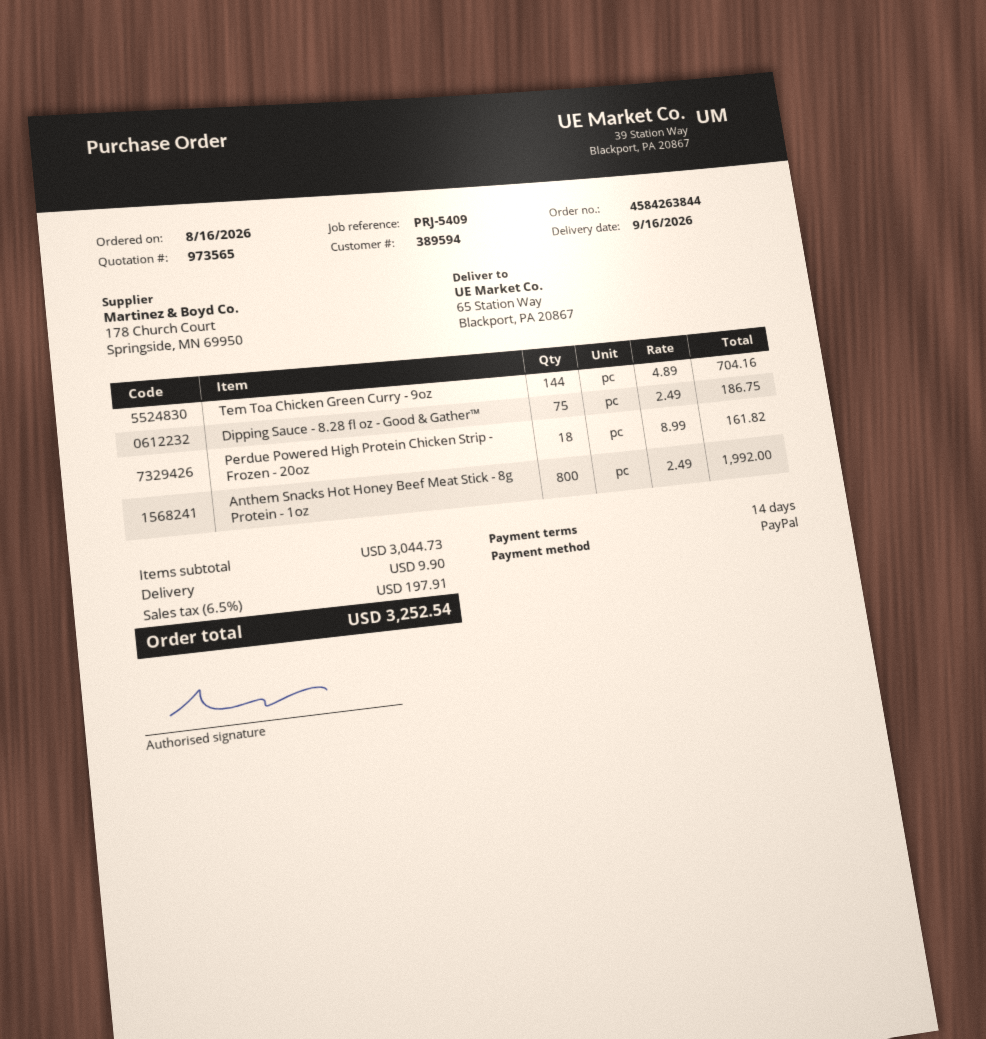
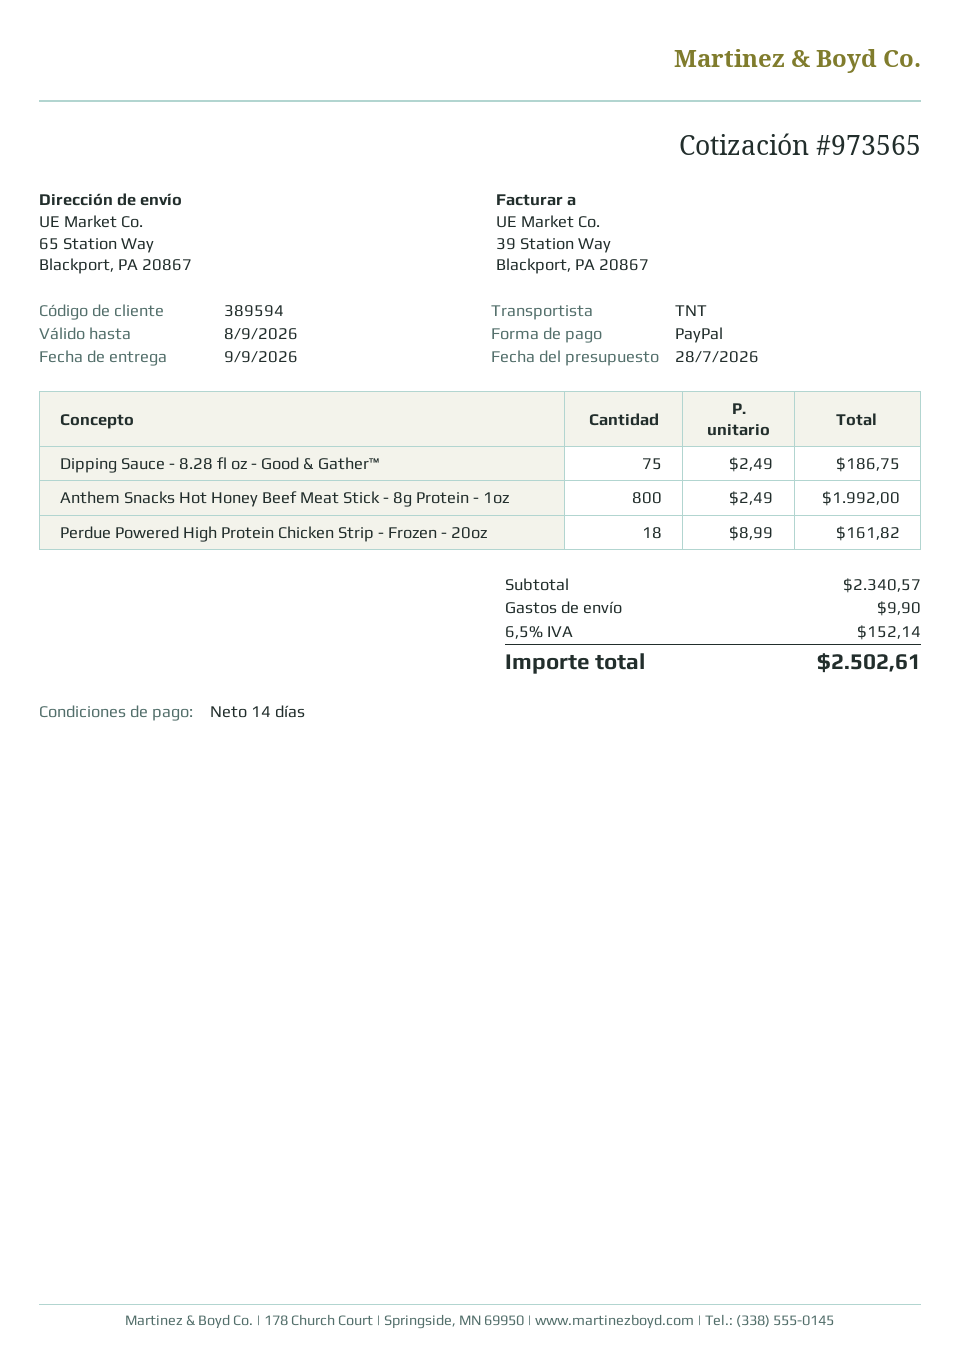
delivery date: 2026-09-16 -> 2026-09-09
Tem Toa Chicken Green Curry - 9oz: 144 x 4.89 = 704.16 -> none
subtotal: 3044.73 -> 2340.57
tax: 6.5% = 197.91 -> 6.5% = 152.14
total: 3252.54 -> 2502.61

